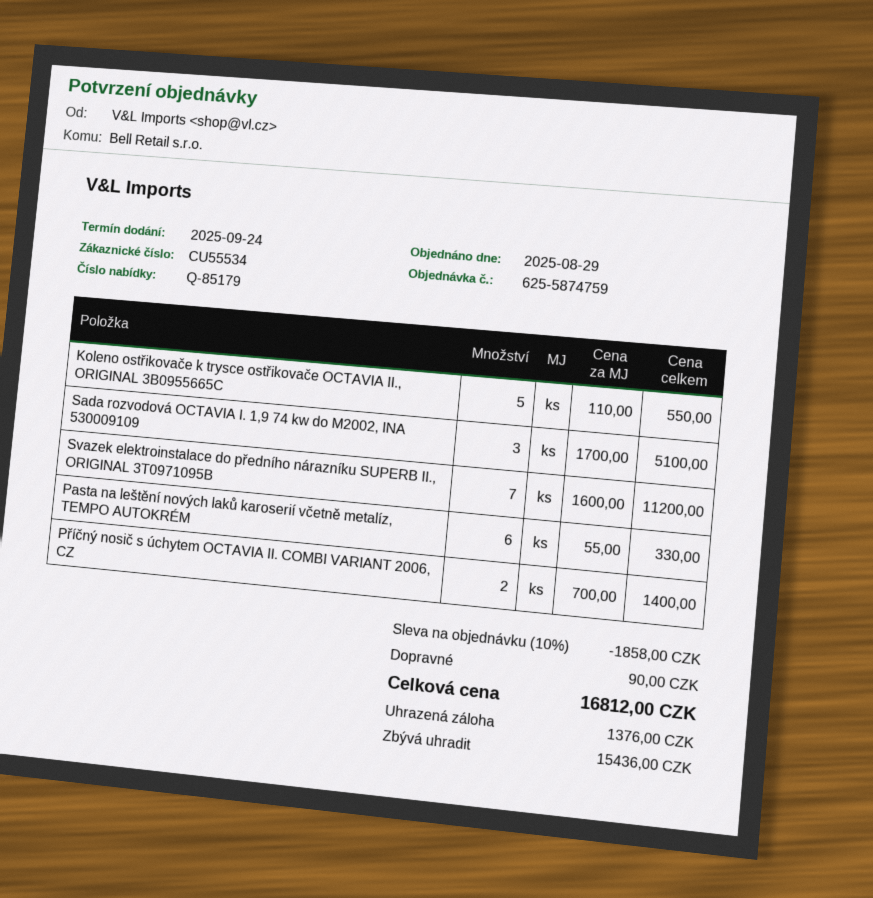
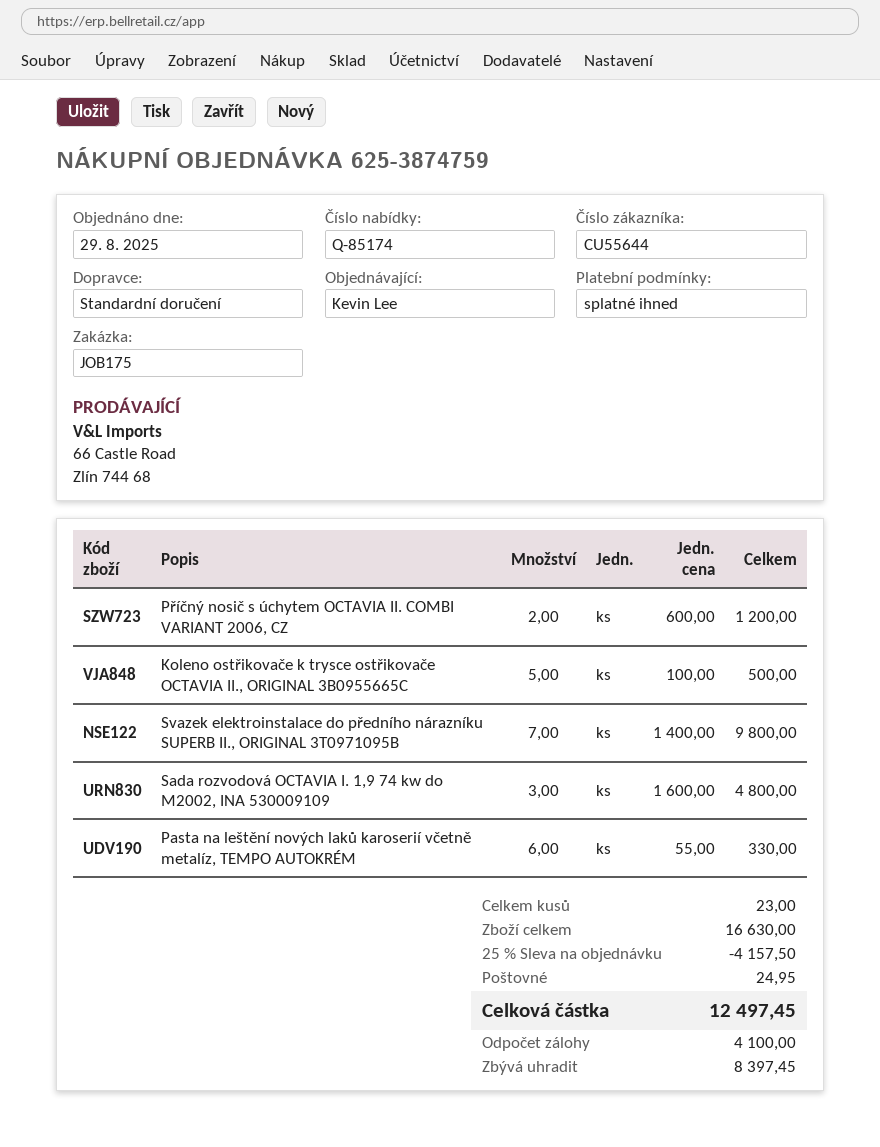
quote number: Q-85179 -> Q-85174
order number: 625-5874759 -> 625-3874759
customer number: CU55534 -> CU55644
Koleno ostřikovače k trysce ostřikovače OCTAVIA II., ORIGINAL 3B0955665C: 5 x 110.00 = 550.00 -> 5 x 100.00 = 500.00
Sada rozvodová OCTAVIA I. 1,9 74 kw do M2002, INA 530009109: 3 x 1700.00 = 5100.00 -> 3 x 1600.00 = 4800.00
Svazek elektroinstalace do předního nárazníku SUPERB II., ORIGINAL 3T0971095B: 7 x 1600.00 = 11200.00 -> 7 x 1400.00 = 9800.00
Příčný nosič s úchytem OCTAVIA II. COMBI VARIANT 2006, CZ: 2 x 700.00 = 1400.00 -> 2 x 600.00 = 1200.00
discount: 10% = 1858.00 -> 25% = 4157.50
shipping: 90.00 -> 24.95
total: 16812.00 -> 12497.45
deposit: 1376.00 -> 4100.00
balance: 15436.00 -> 8397.45

